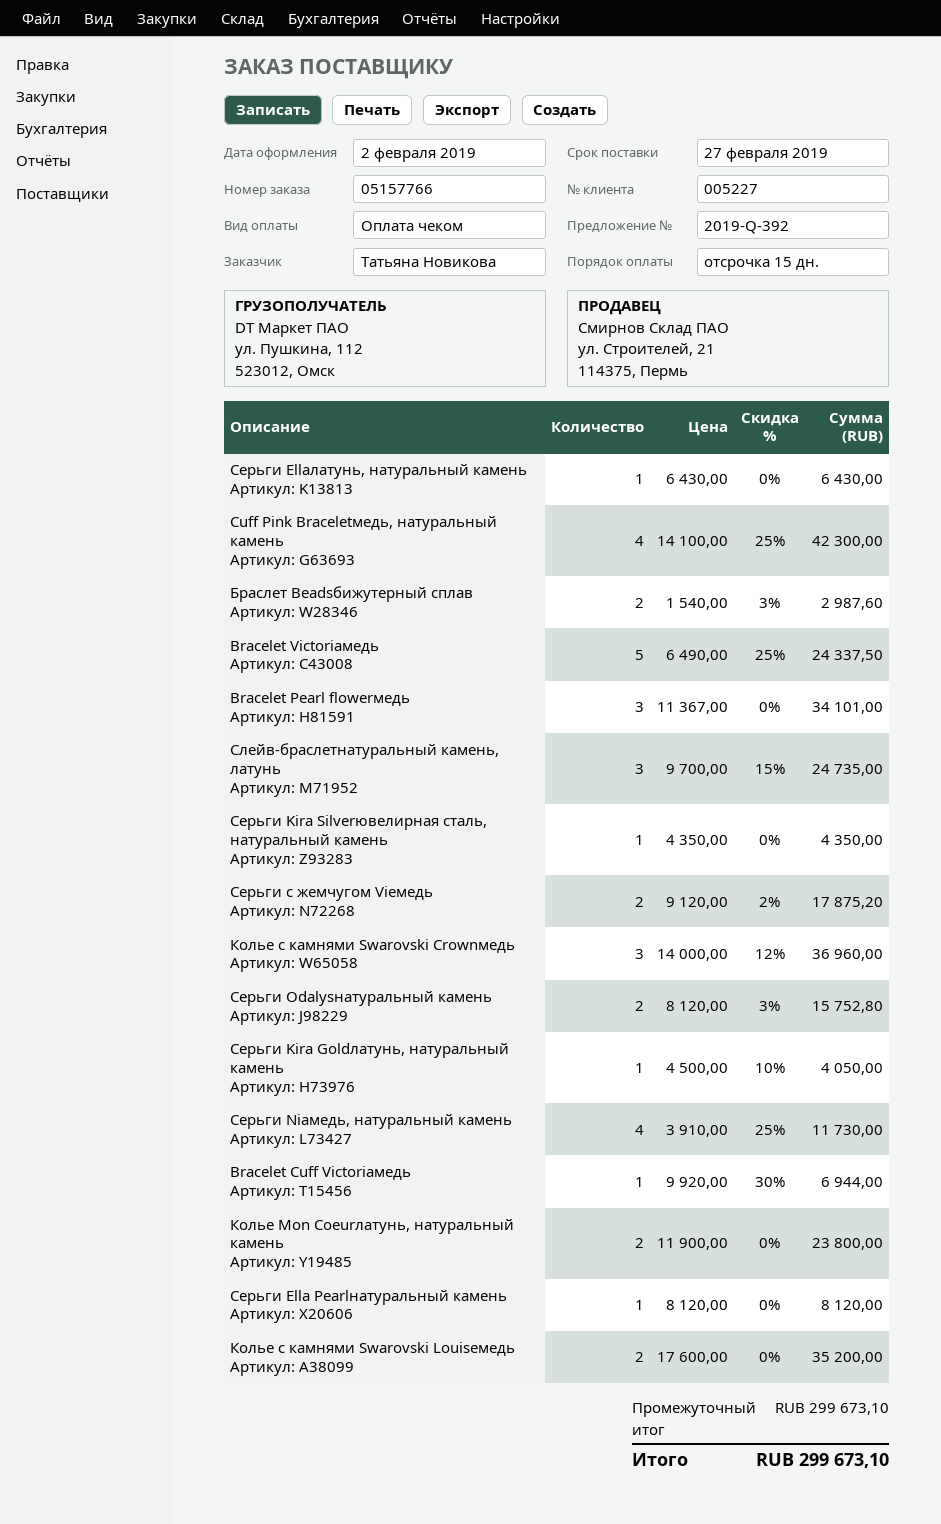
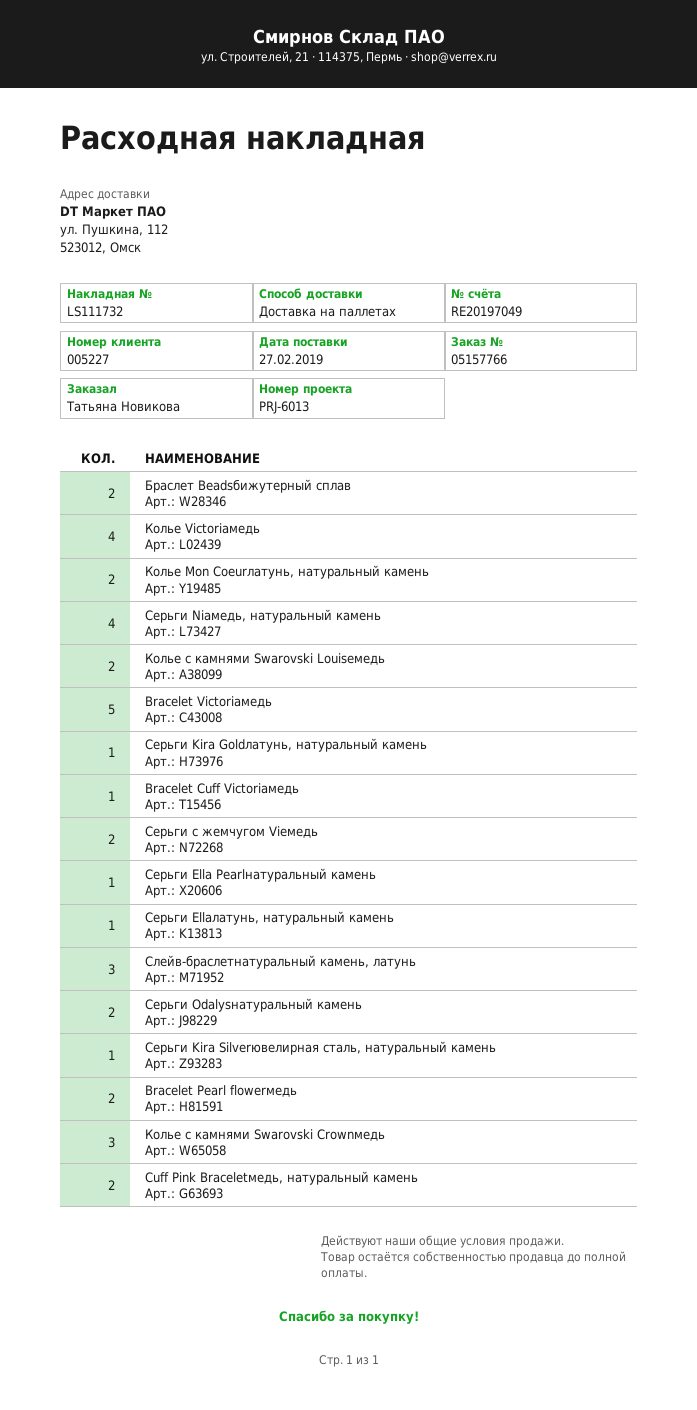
Cuff Pink Braceletмедь, натуральный камень: 4 -> 2
Bracelet Pearl flowerмедь: 3 -> 2
Колье Victoriaмедь: none -> 4

